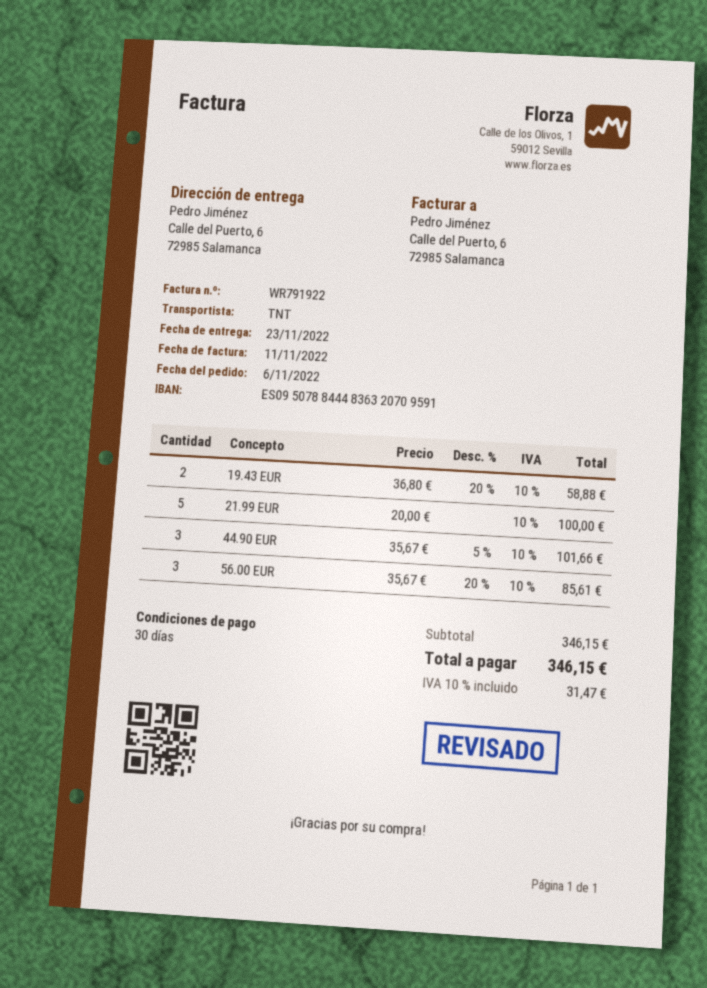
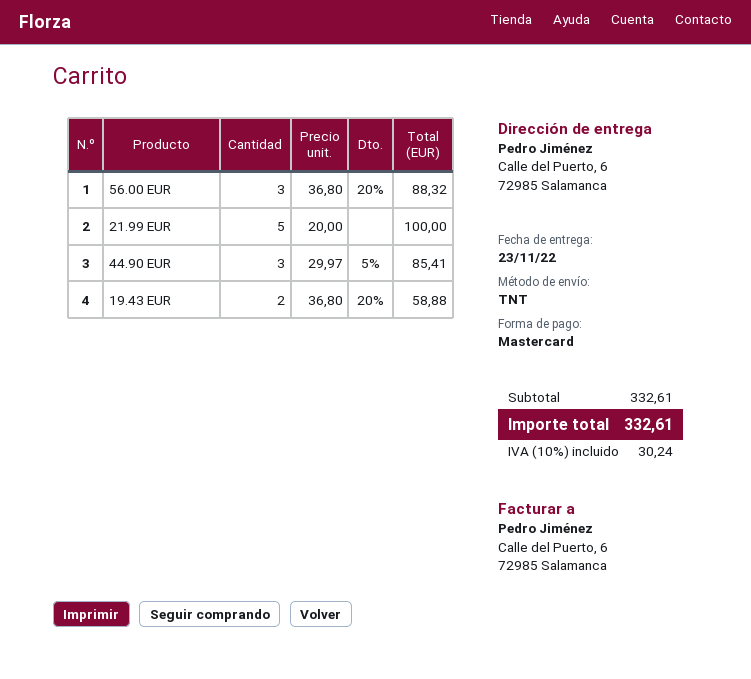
44.90 EUR: 3 x 35.67 - 5% = 101.66 -> 3 x 29.97 - 5% = 85.41
56.00 EUR: 3 x 35.67 - 20% = 85.61 -> 3 x 36.80 - 20% = 88.32
subtotal: 346.15 -> 332.61
tax: 10% = 31.47 -> 10% = 30.24
total: 346.15 -> 332.61

